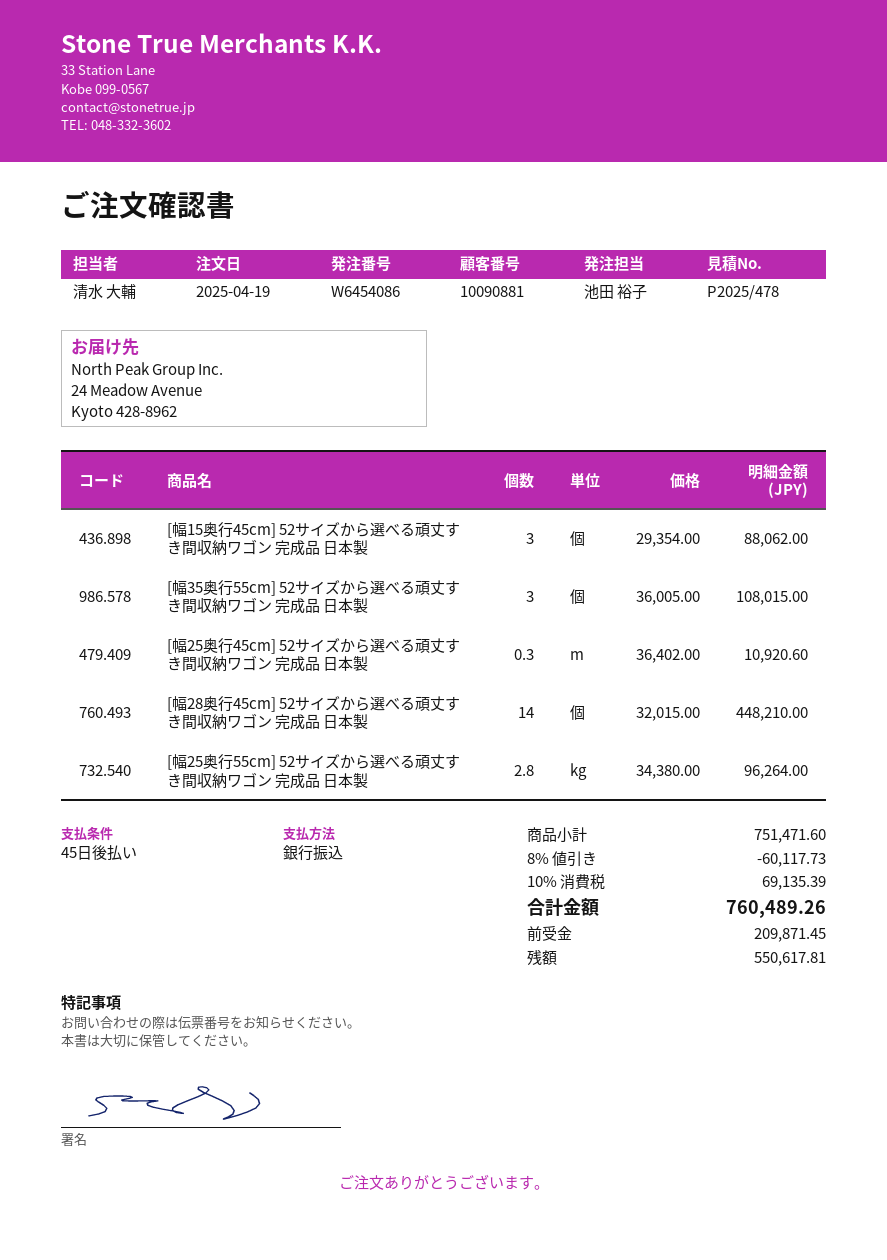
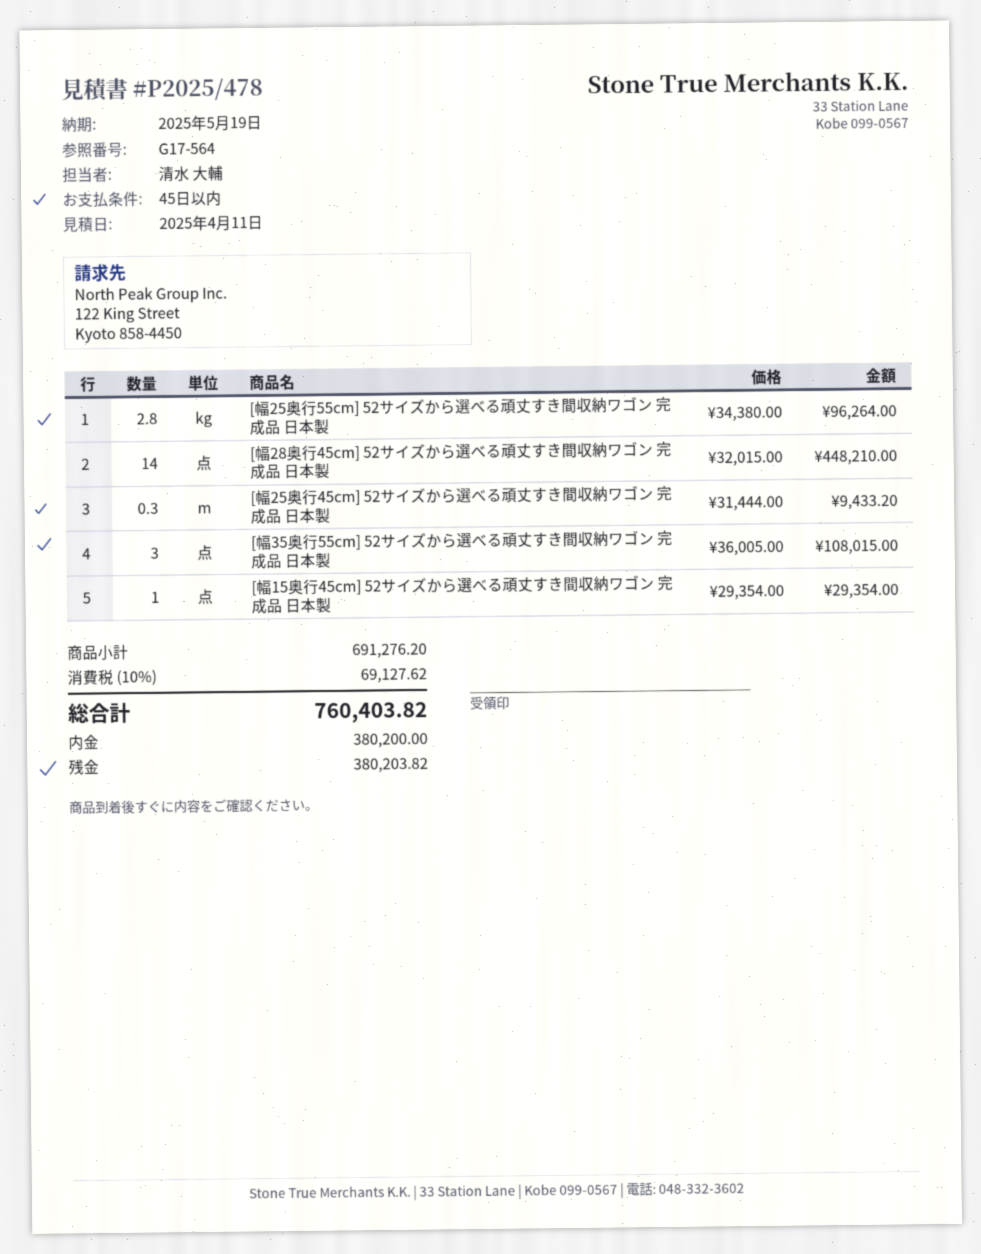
[幅15奥行45cm] 52サイズから選べる頑丈すき間収納ワゴン 完成品 日本製: 3 x 29354.00 = 88062.00 -> 1 x 29354.00 = 29354.00
[幅25奥行45cm] 52サイズから選べる頑丈すき間収納ワゴン 完成品 日本製: 0.3 x 36402.00 = 10920.60 -> 0.3 x 31444.00 = 9433.20
subtotal: 751471.60 -> 691276.20
discount: 8% = 60117.73 -> none
tax: 10% = 69135.39 -> 10% = 69127.62
total: 760489.26 -> 760403.82
deposit: 209871.45 -> 380200.00
balance: 550617.81 -> 380203.82

